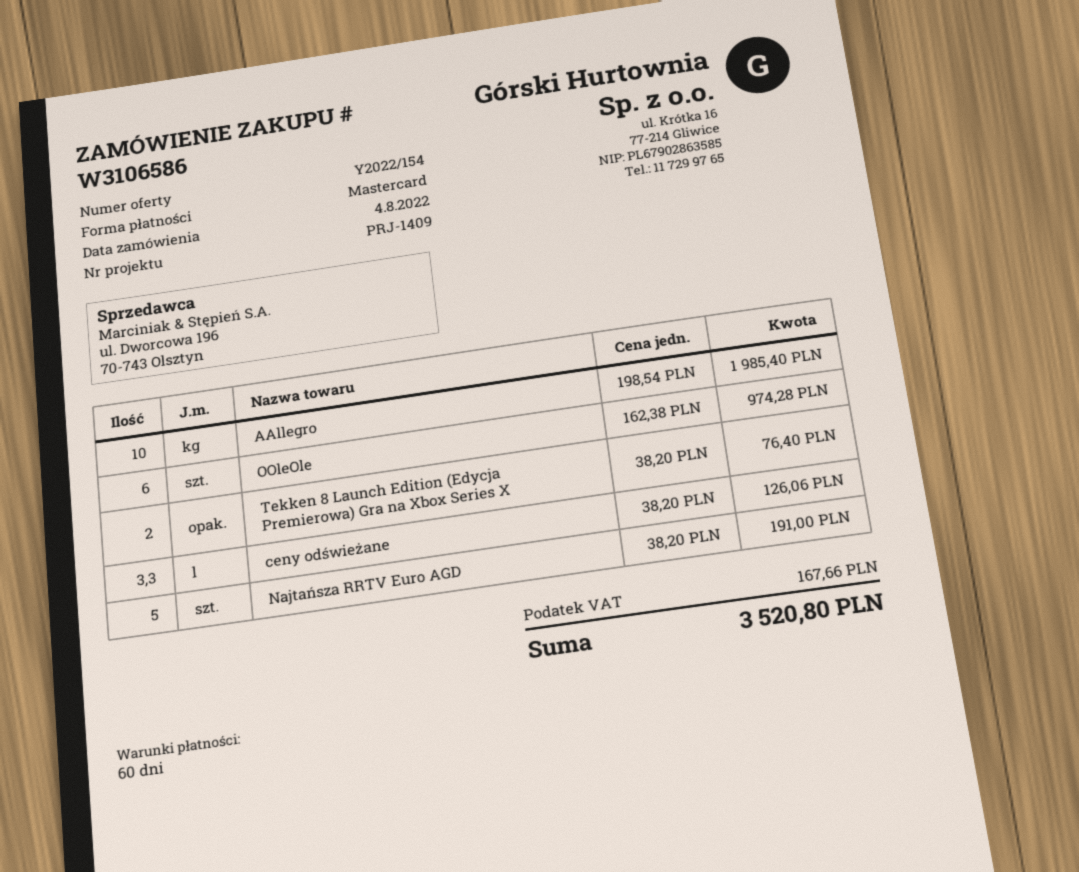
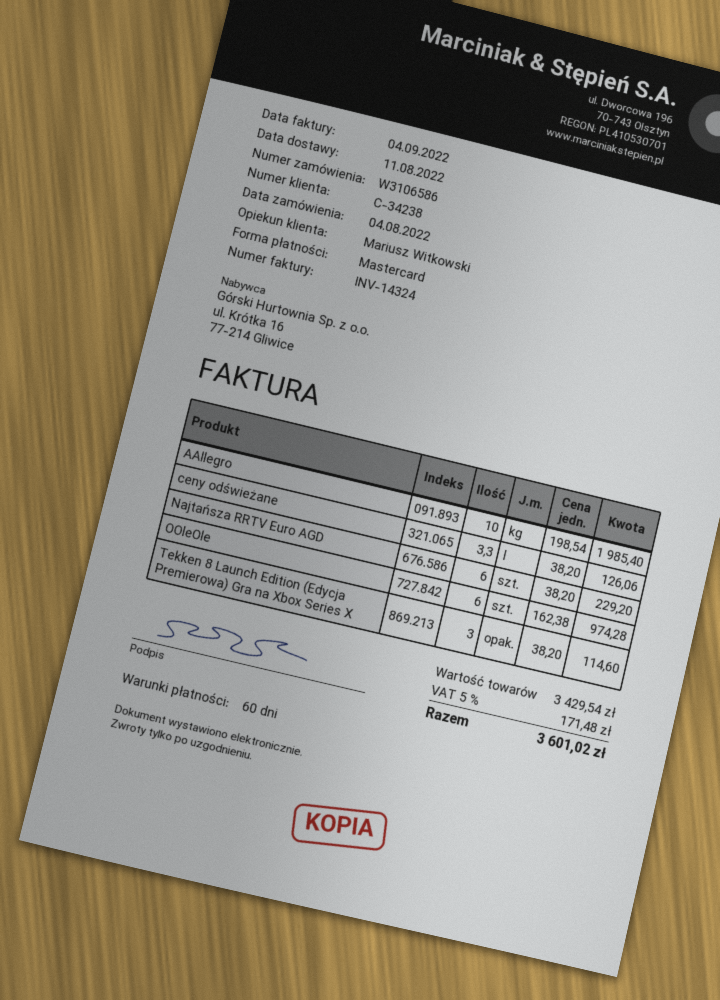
Tekken 8 Launch Edition (Edycja Premierowa) Gra na Xbox Series X: 2 x 38.20 = 76.40 -> 3 x 38.20 = 114.60
Najtańsza RRTV Euro AGD: 5 x 38.20 = 191.00 -> 6 x 38.20 = 229.20
tax: 167.66 -> 171.48
total: 3520.80 -> 3601.02

